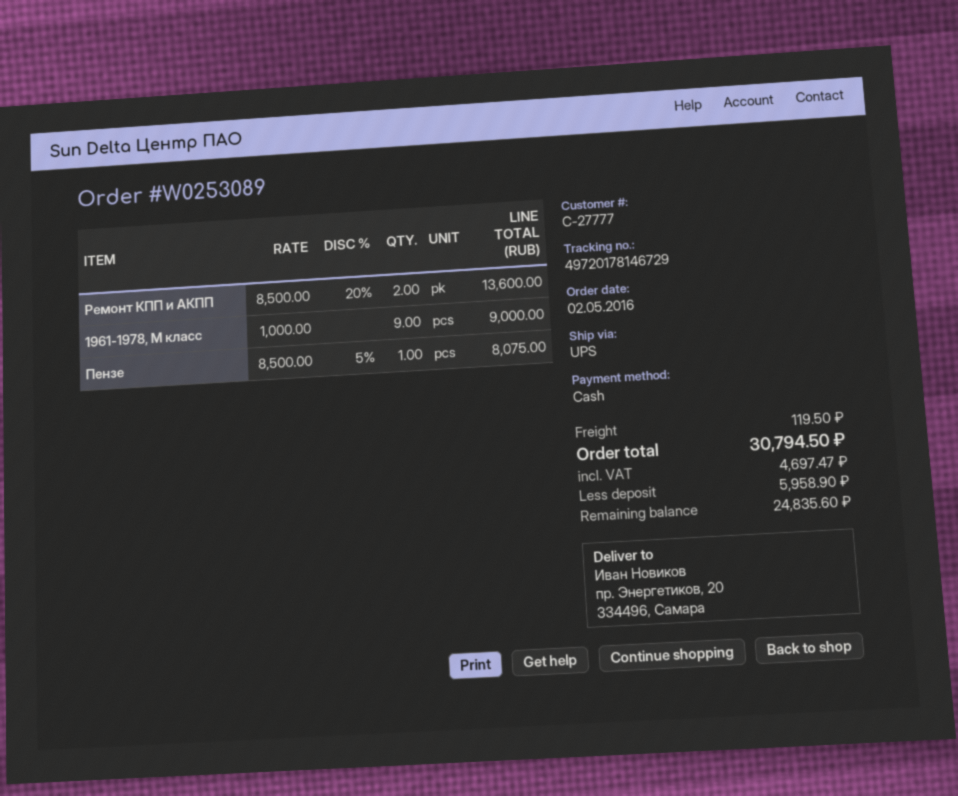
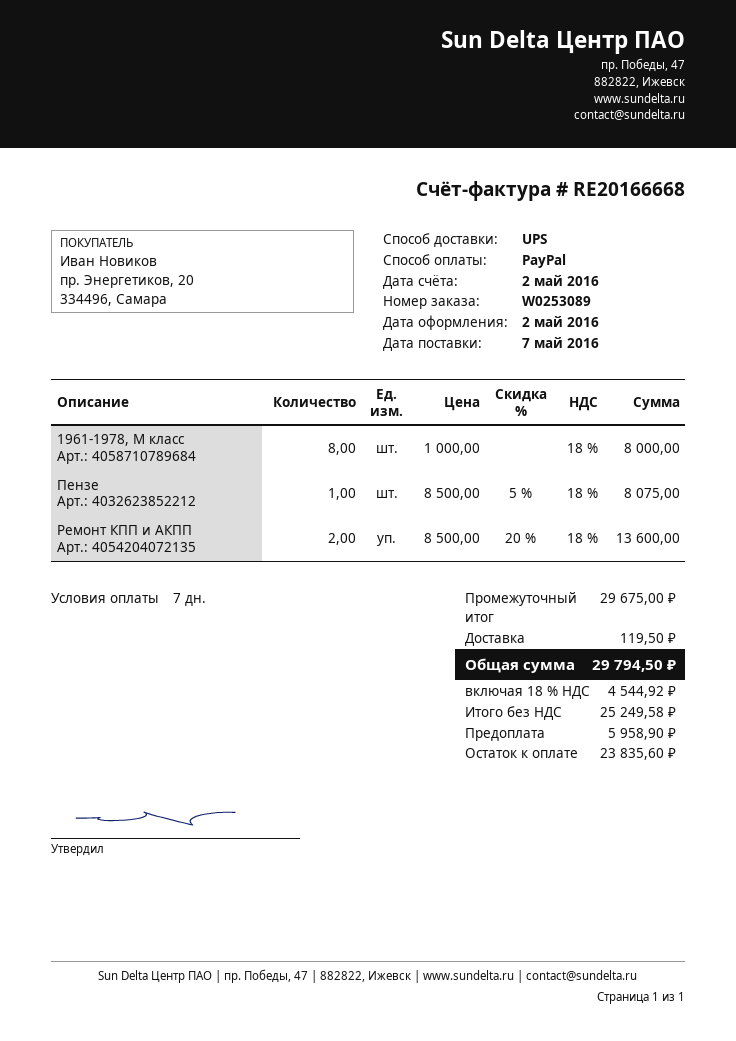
payment method: cash -> PayPal
1961-1978, M класс: 9 x 1000.00 = 9000.00 -> 8 x 1000.00 = 8000.00
tax: 4697.47 -> 4544.92
total: 30794.50 -> 29794.50
balance: 24835.60 -> 23835.60

